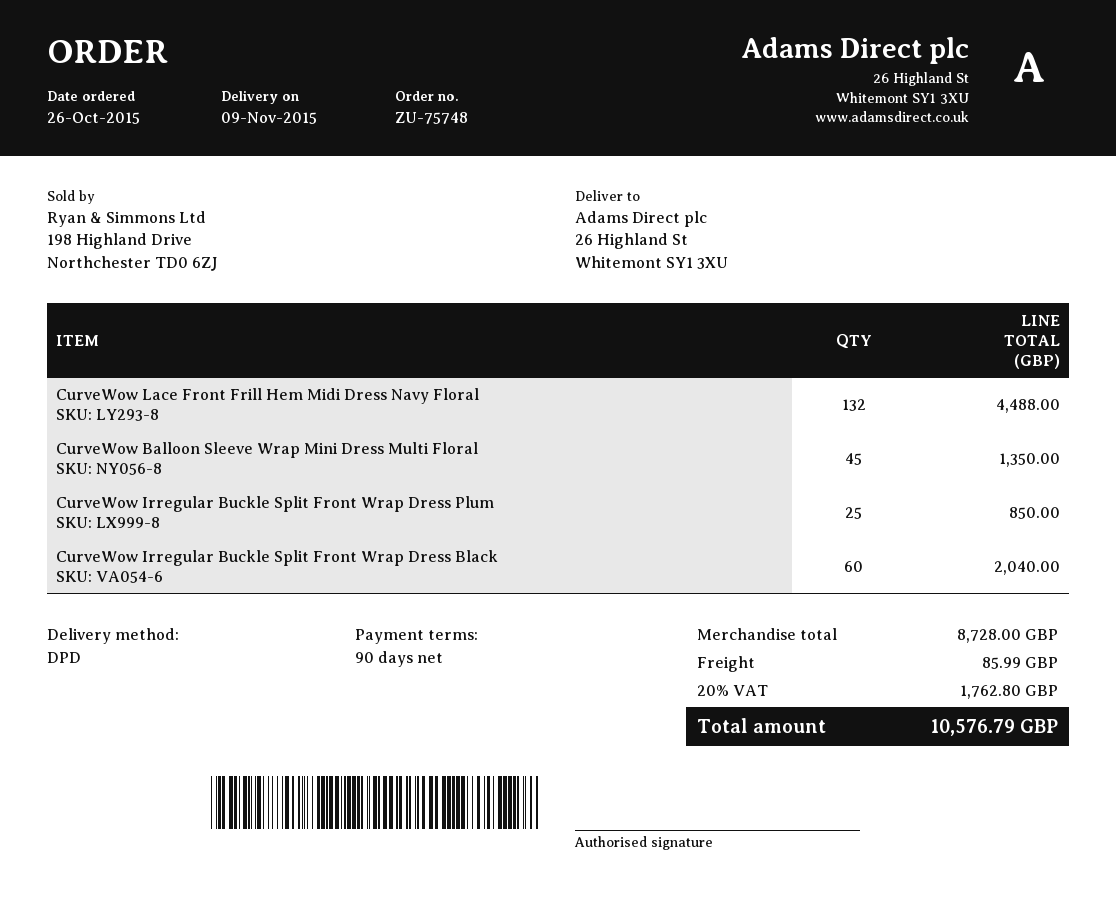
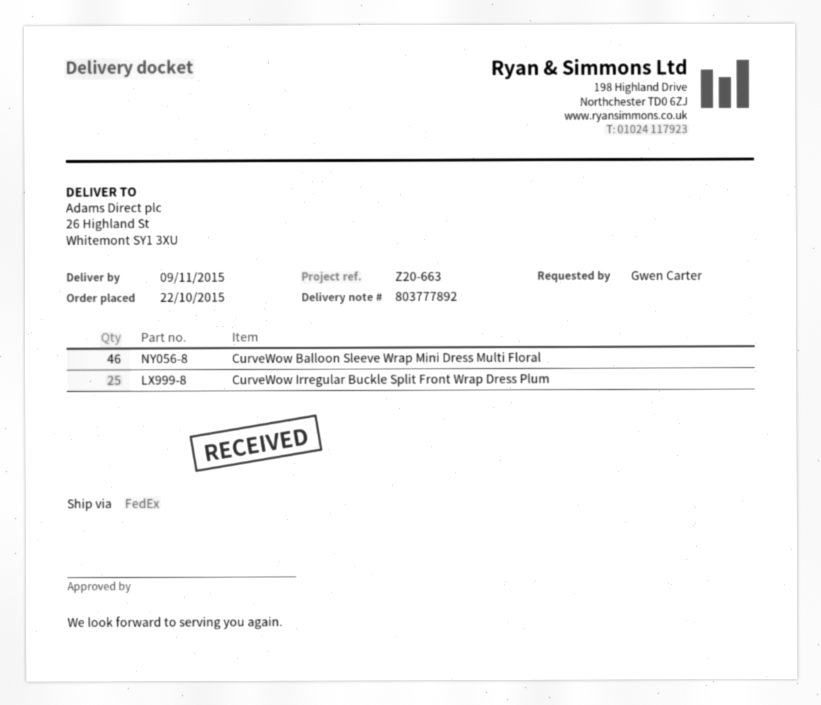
order date: 2015-10-26 -> 2015-10-22
shipping method: DPD -> FedEx
CurveWow Lace Front Frill Hem Midi Dress Navy Floral: 132 -> none
CurveWow Balloon Sleeve Wrap Mini Dress Multi Floral: 45 -> 46
CurveWow Irregular Buckle Split Front Wrap Dress Black: 60 -> none

